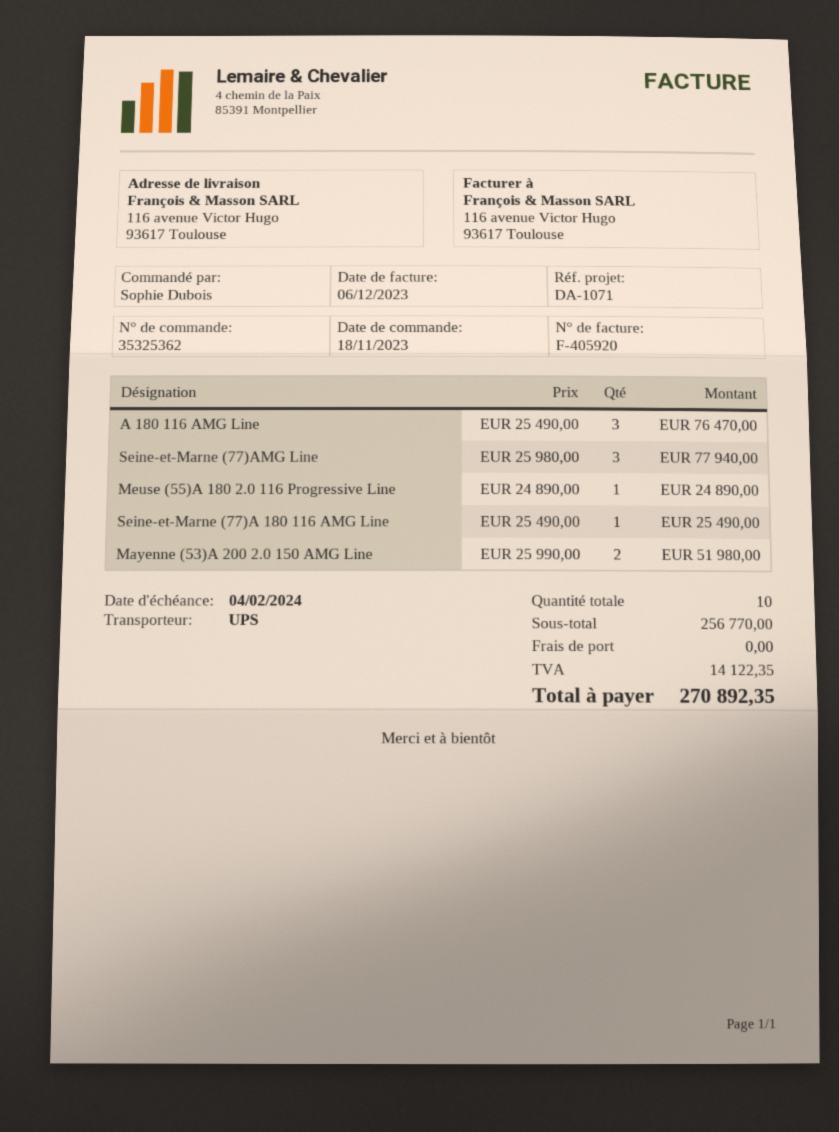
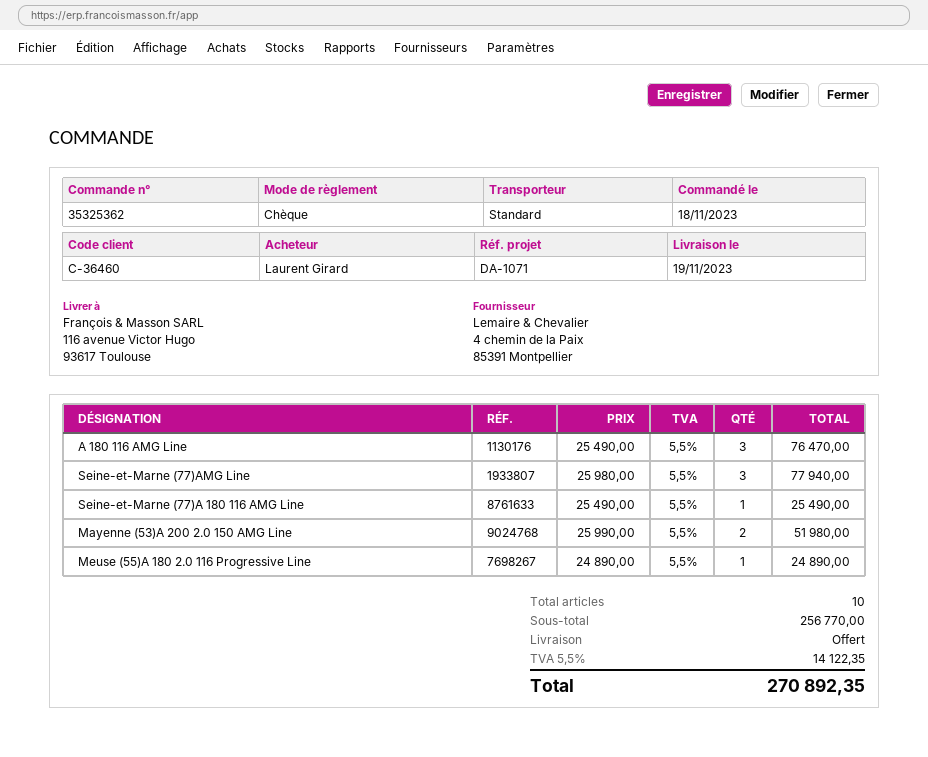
ordered by: Sophie Dubois -> Laurent Girard
shipping method: UPS -> standard

